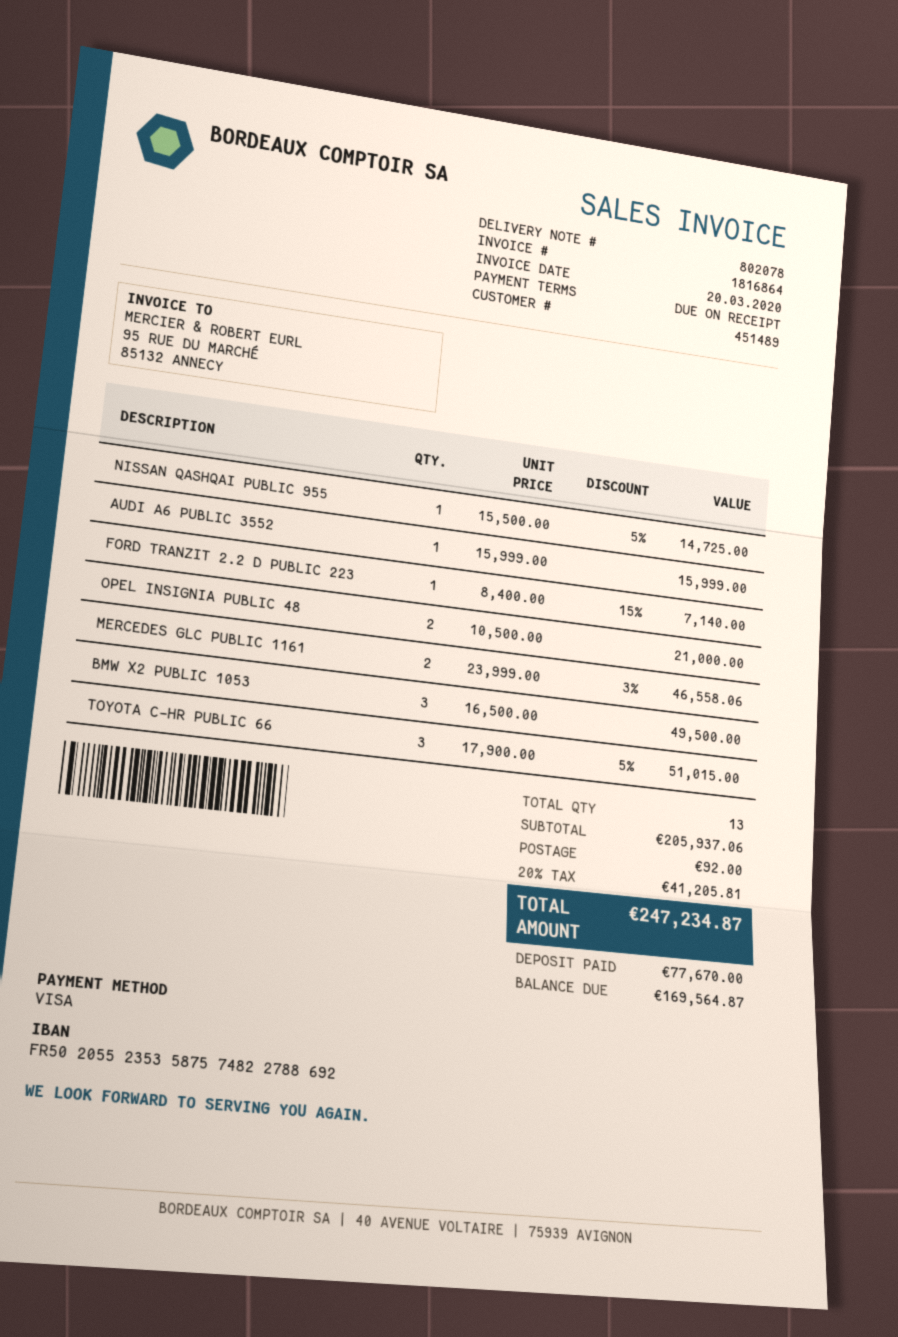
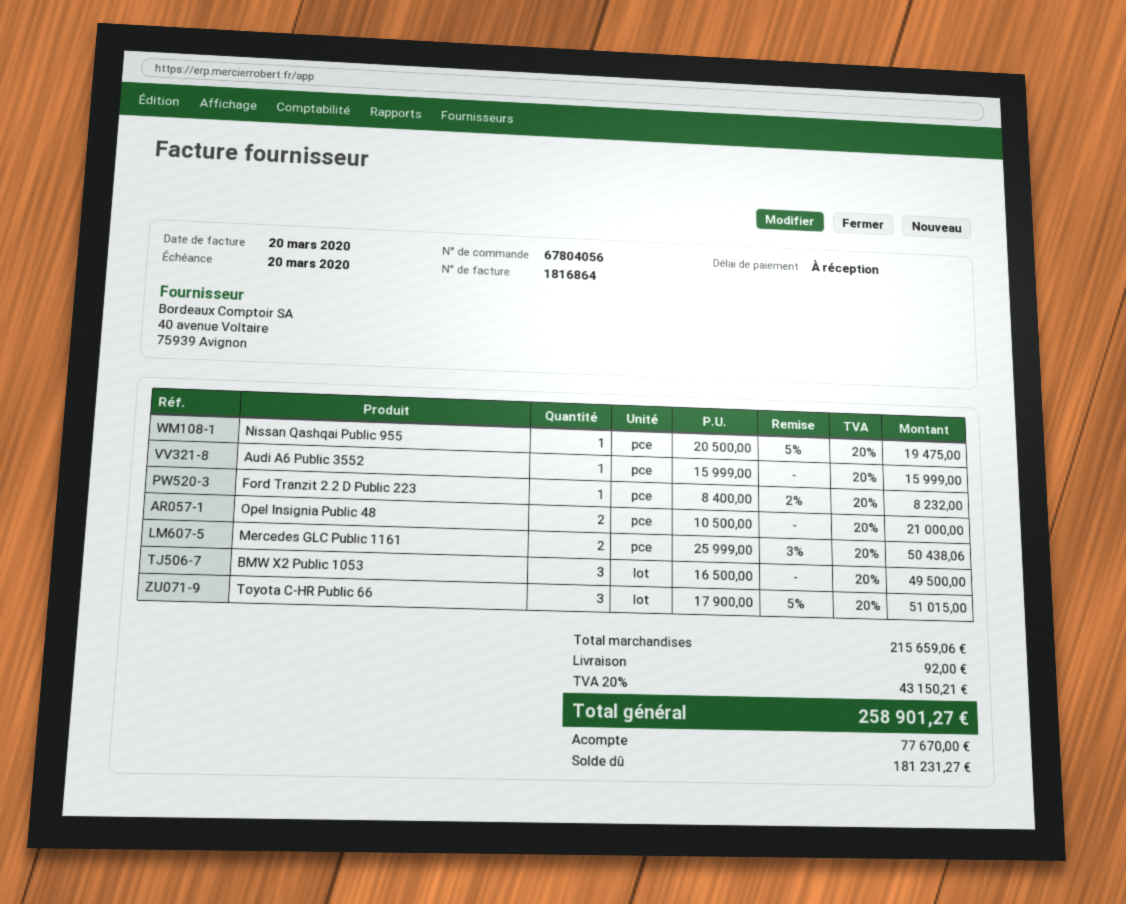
NISSAN QASHQAI PUBLIC 955: 1 x 15500.00 - 5% = 14725.00 -> 1 x 20500.00 - 5% = 19475.00
FORD TRANZIT 2.2 D PUBLIC 223: 1 x 8400.00 - 15% = 7140.00 -> 1 x 8400.00 - 2% = 8232.00
MERCEDES GLC PUBLIC 1161: 2 x 23999.00 - 3% = 46558.06 -> 2 x 25999.00 - 3% = 50438.06
subtotal: 205937.06 -> 215659.06
tax: 20% = 41205.81 -> 20% = 43150.21
total: 247234.87 -> 258901.27
balance: 169564.87 -> 181231.27

